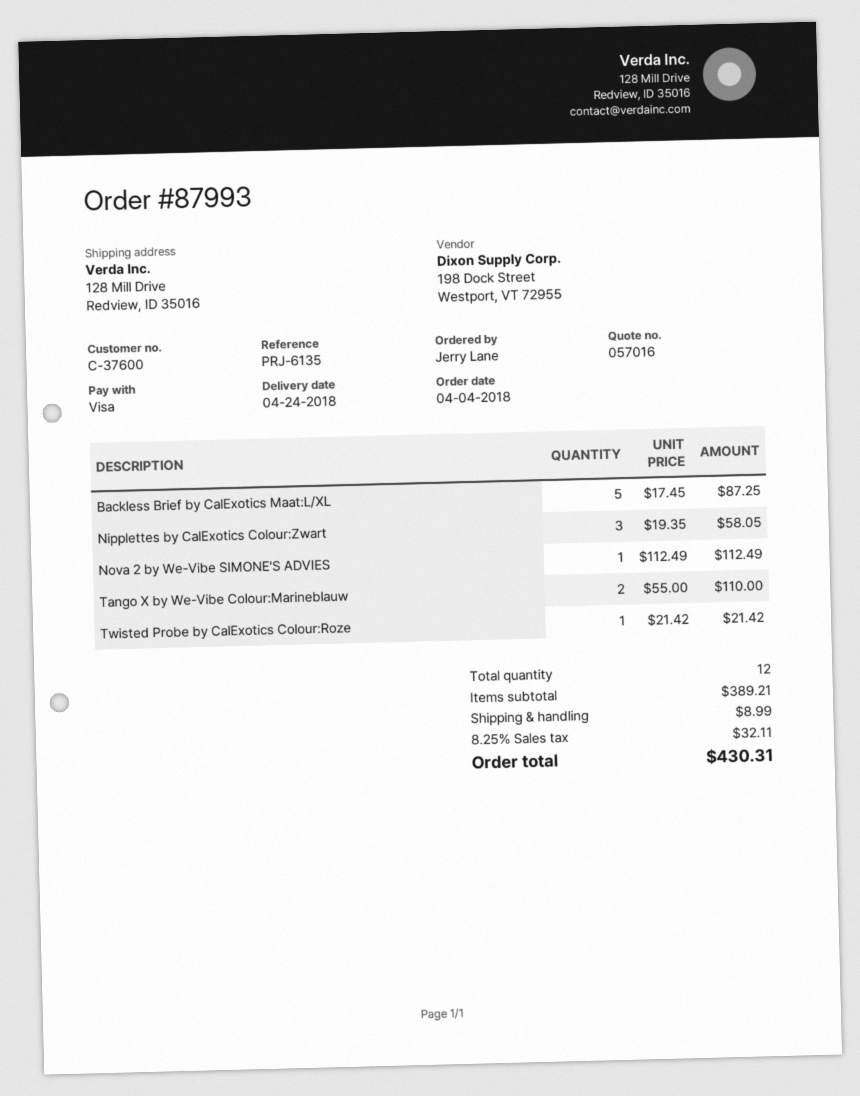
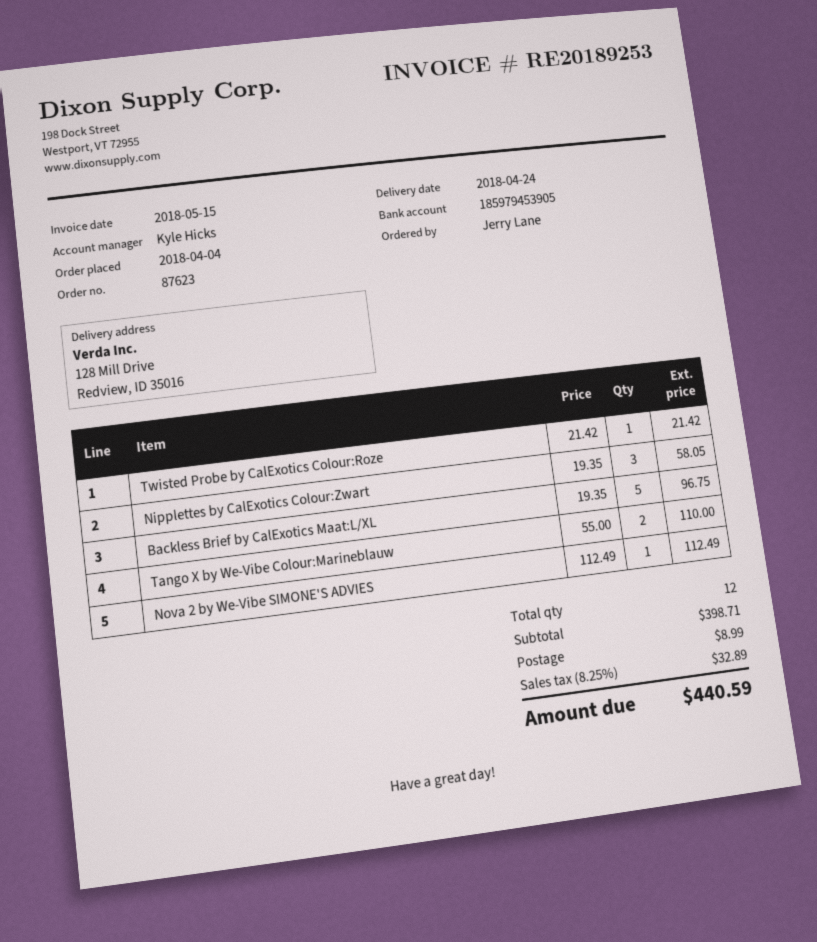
order number: 87993 -> 87623
Backless Brief by CalExotics Maat:L/XL: 5 x 17.45 = 87.25 -> 5 x 19.35 = 96.75
subtotal: 389.21 -> 398.71
tax: 8.25% = 32.11 -> 8.25% = 32.89
total: 430.31 -> 440.59

